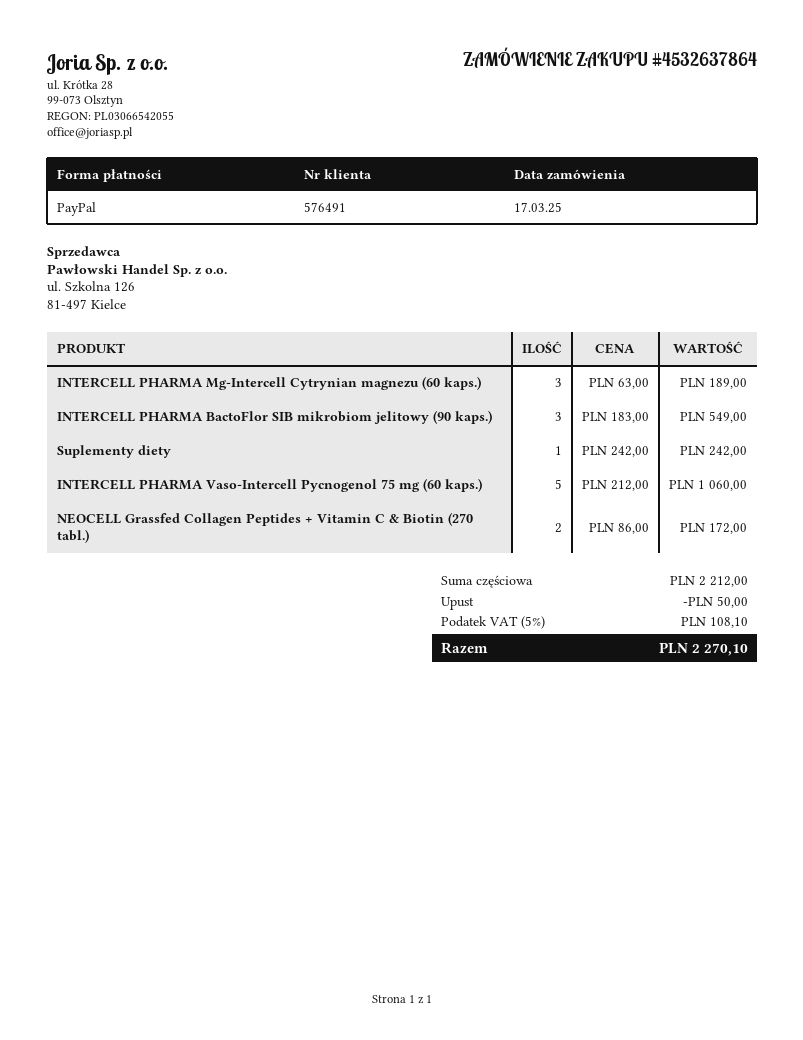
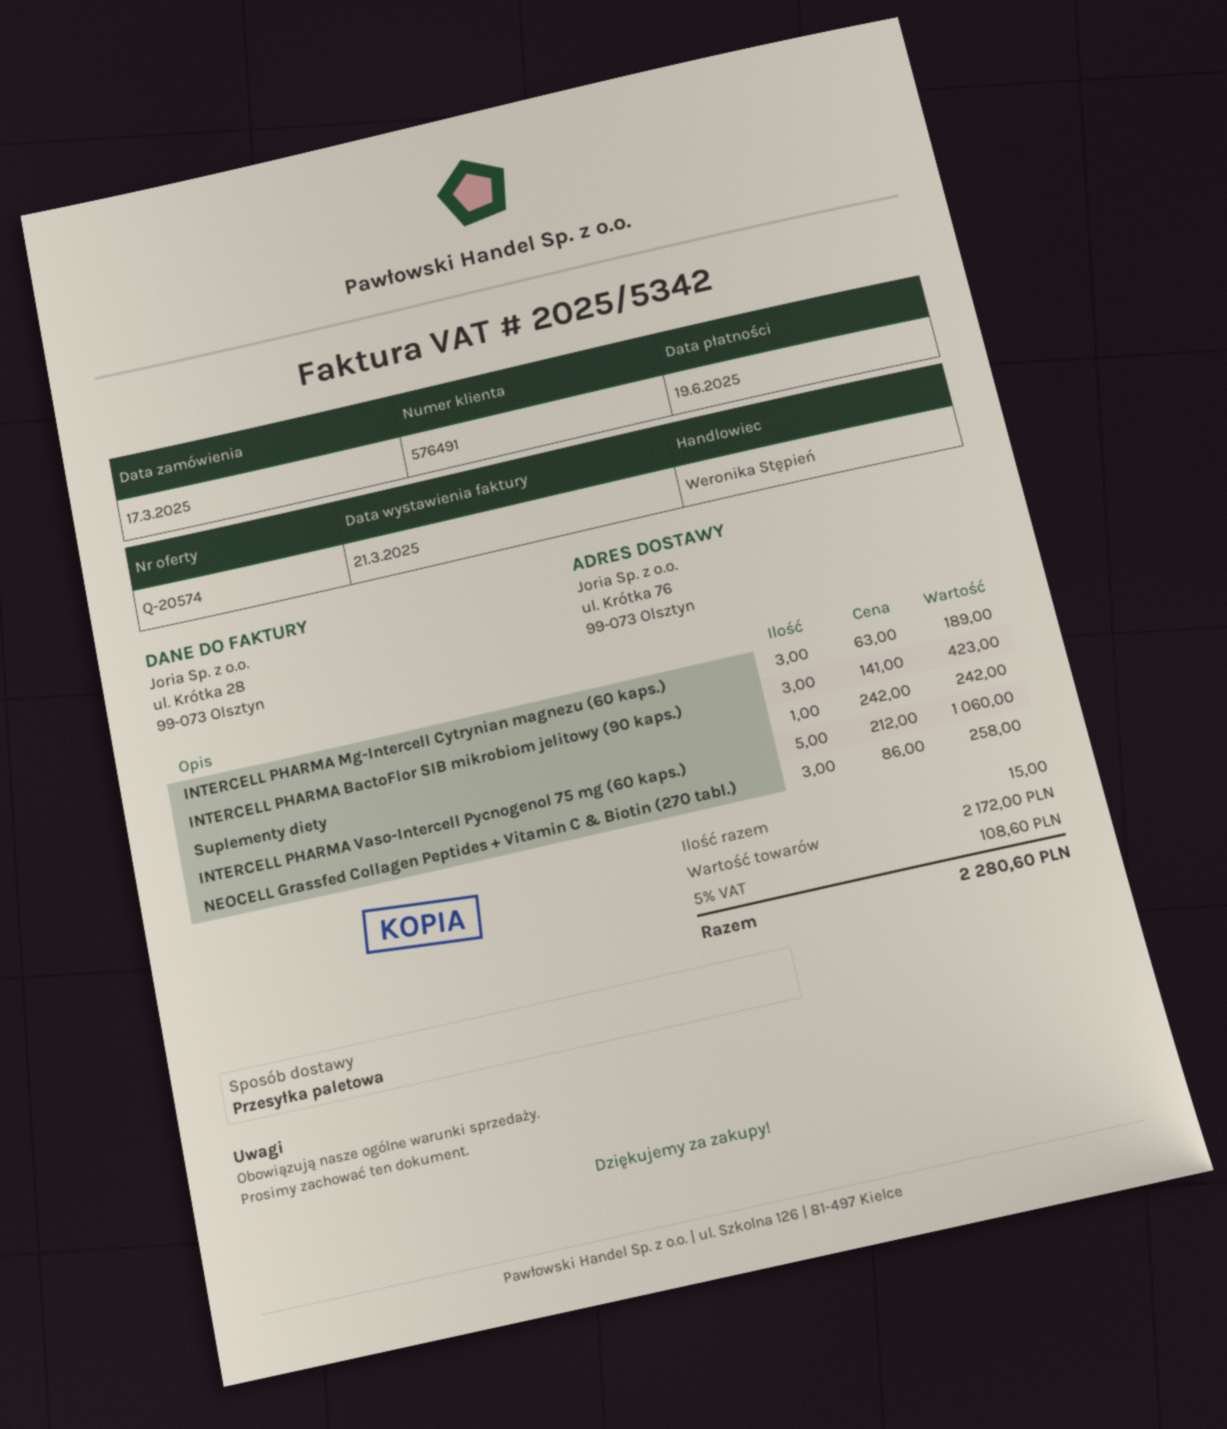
INTERCELL PHARMA BactoFlor SIB mikrobiom jelitowy (90 kaps.): 3 x 183.00 = 549.00 -> 3 x 141.00 = 423.00
NEOCELL Grassfed Collagen Peptides + Vitamin C & Biotin (270 tabl.): 2 x 86.00 = 172.00 -> 3 x 86.00 = 258.00
subtotal: 2212.00 -> 2172.00
discount: 50.00 -> none
tax: 5% = 108.10 -> 5% = 108.60
total: 2270.10 -> 2280.60

